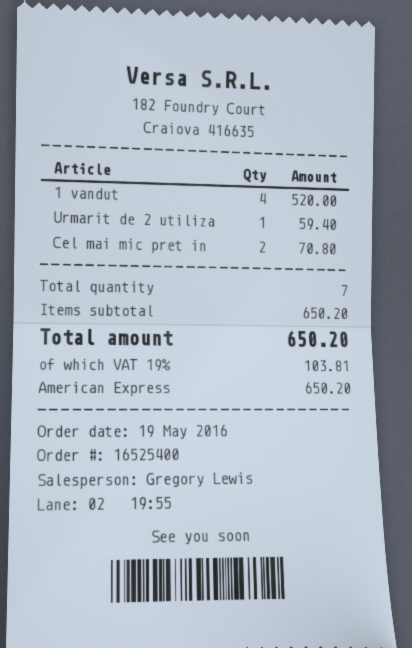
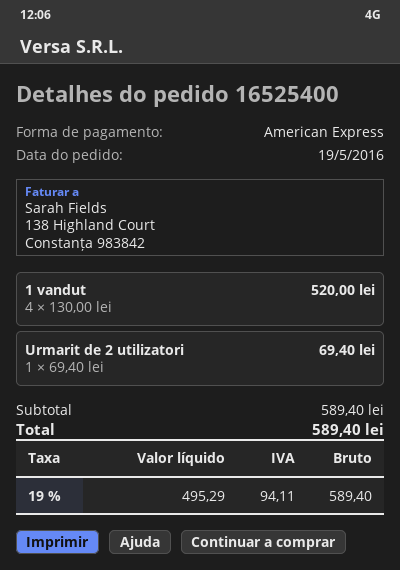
Urmarit de 2 utiliza: 1 for 59.40 -> 1 for 69.40
Cel mai mic pret in: 2 for 70.80 -> none
subtotal: 650.20 -> 589.40
tax: 19% = 103.81 -> 19% = 94.11
total: 650.20 -> 589.40

